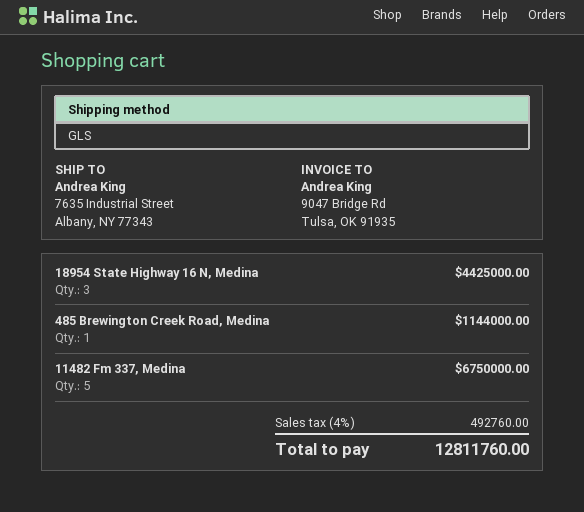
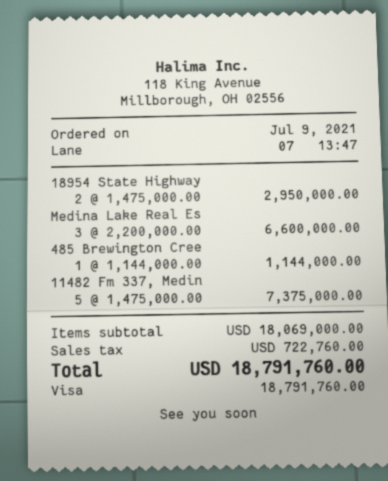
18954 State Highway 16 N, Medina: 3 for 4425000.00 -> 2 for 2950000.00
11482 Fm 337, Medina: 5 for 6750000.00 -> 5 for 7375000.00
Medina Lake Real Es: none -> 3 for 6600000.00
tax: 492760.00 -> 722760.00
total: 12811760.00 -> 18791760.00

